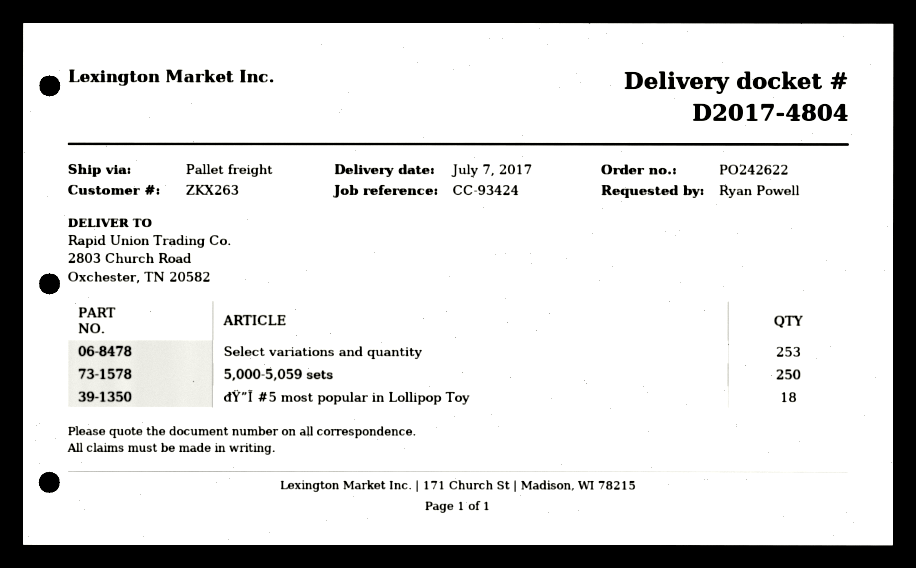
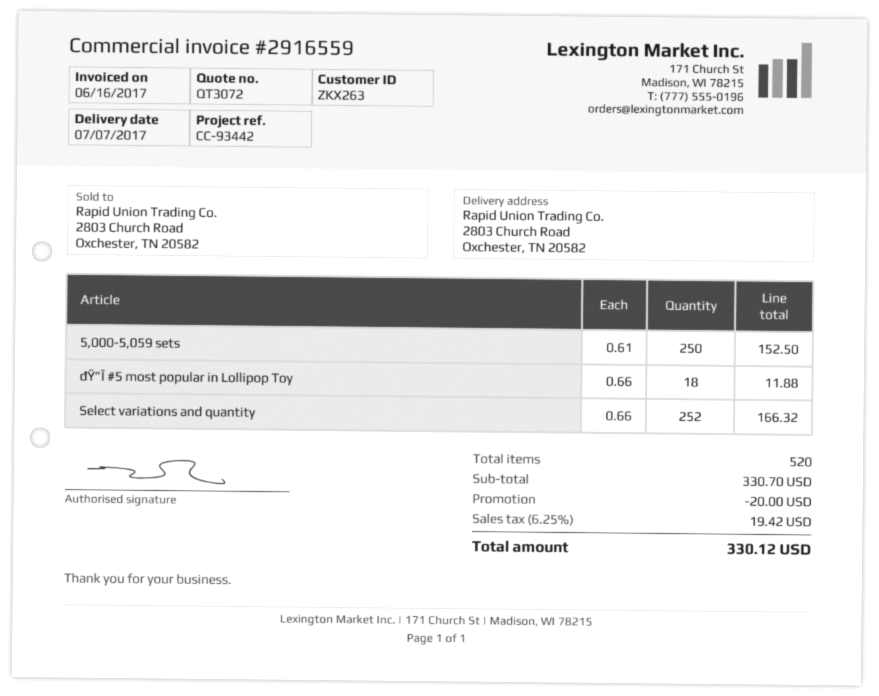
reference: CC-93424 -> CC-93442
Select variations and quantity: 253 -> 252

